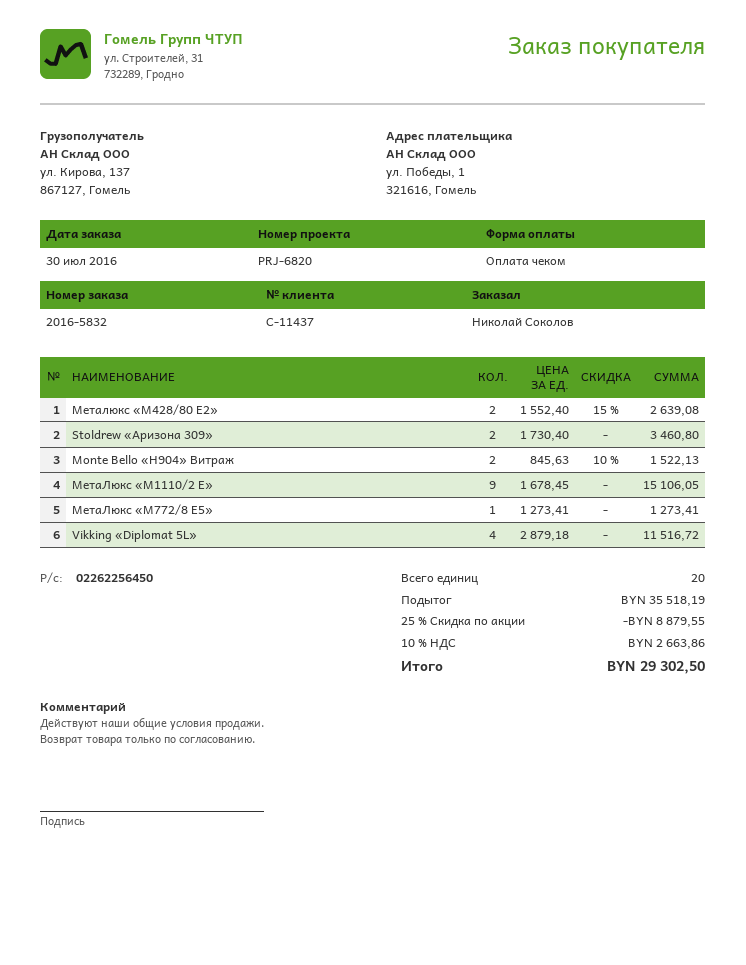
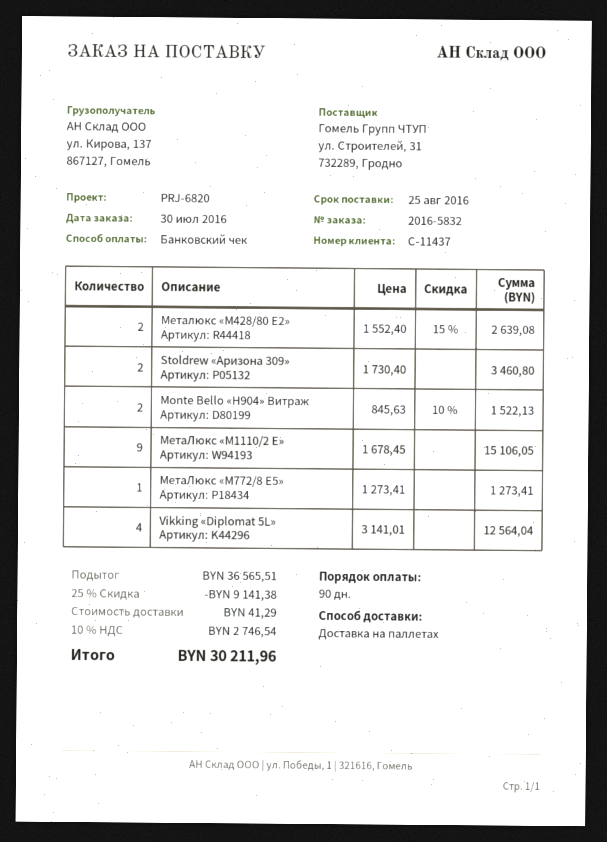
Vikking «Diplomat 5L»: 4 x 2879.18 = 11516.72 -> 4 x 3141.01 = 12564.04
subtotal: 35518.19 -> 36565.51
discount: 25% = 8879.55 -> 25% = 9141.38
shipping: none -> 41.29
tax: 10% = 2663.86 -> 10% = 2746.54
total: 29302.50 -> 30211.96

